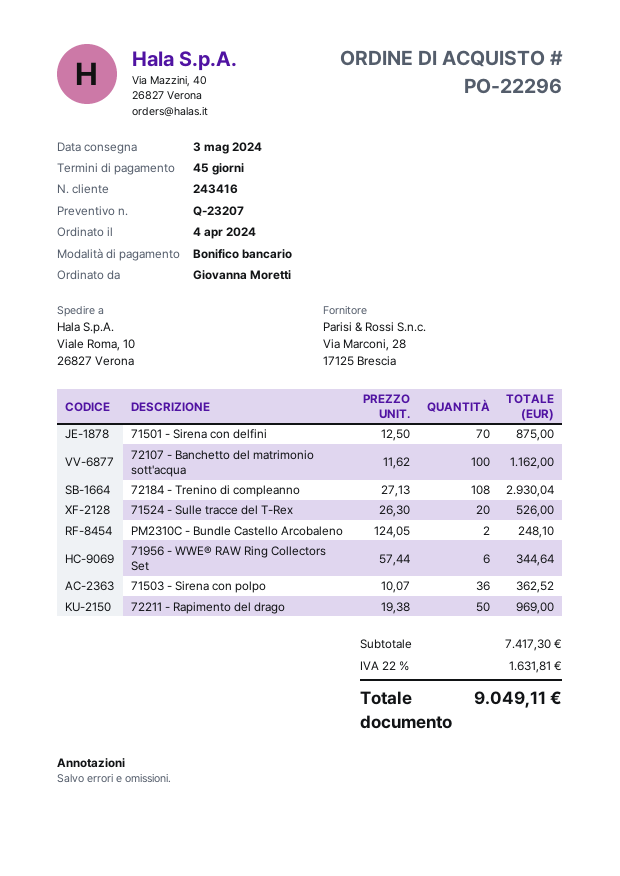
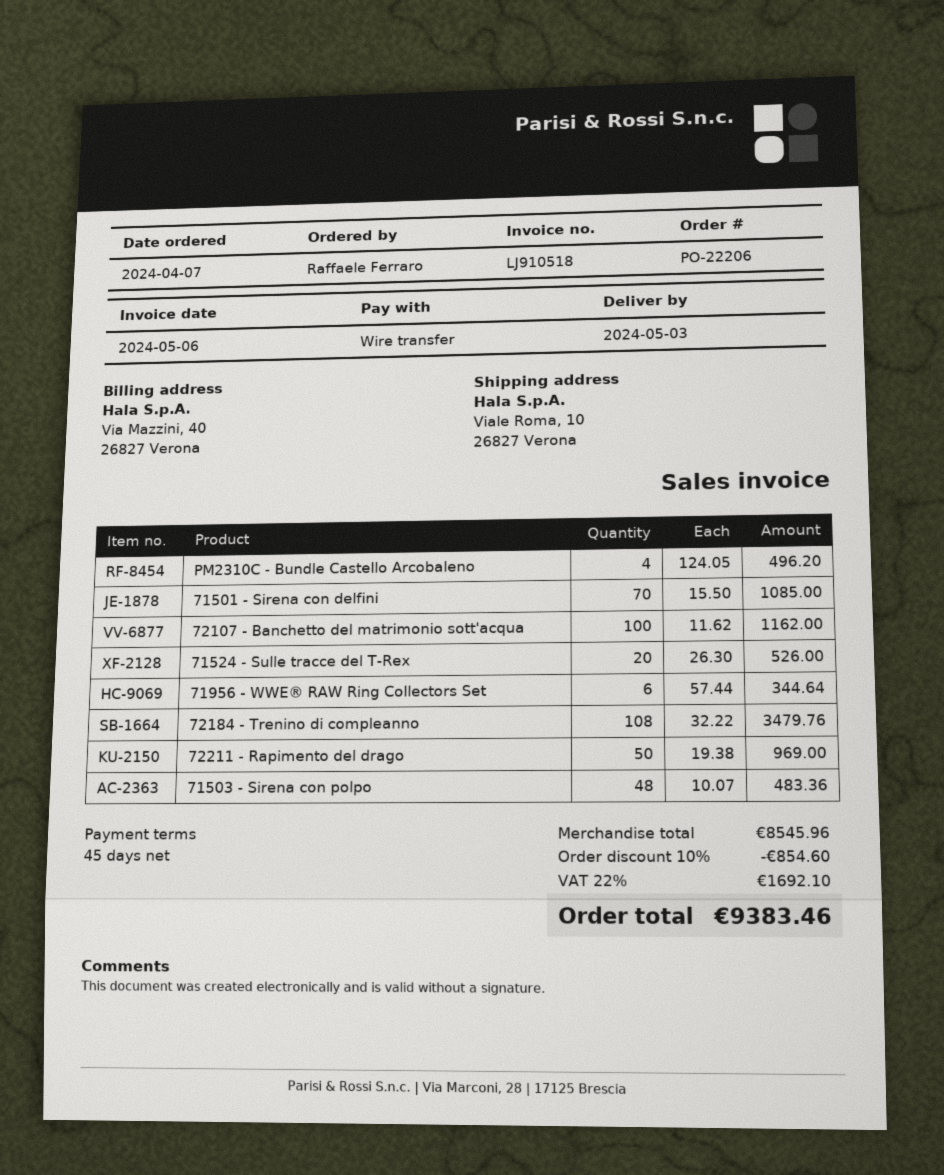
order number: PO-22296 -> PO-22206
order date: 2024-04-04 -> 2024-04-07
ordered by: Giovanna Moretti -> Raffaele Ferraro
71501 - Sirena con delfini: 70 x 12.50 = 875.00 -> 70 x 15.50 = 1085.00
72184 - Trenino di compleanno: 108 x 27.13 = 2930.04 -> 108 x 32.22 = 3479.76
PM2310C - Bundle Castello Arcobaleno: 2 x 124.05 = 248.10 -> 4 x 124.05 = 496.20
71503 - Sirena con polpo: 36 x 10.07 = 362.52 -> 48 x 10.07 = 483.36
subtotal: 7417.30 -> 8545.96
discount: none -> 10% = 854.60
tax: 22% = 1631.81 -> 22% = 1692.10
total: 9049.11 -> 9383.46

